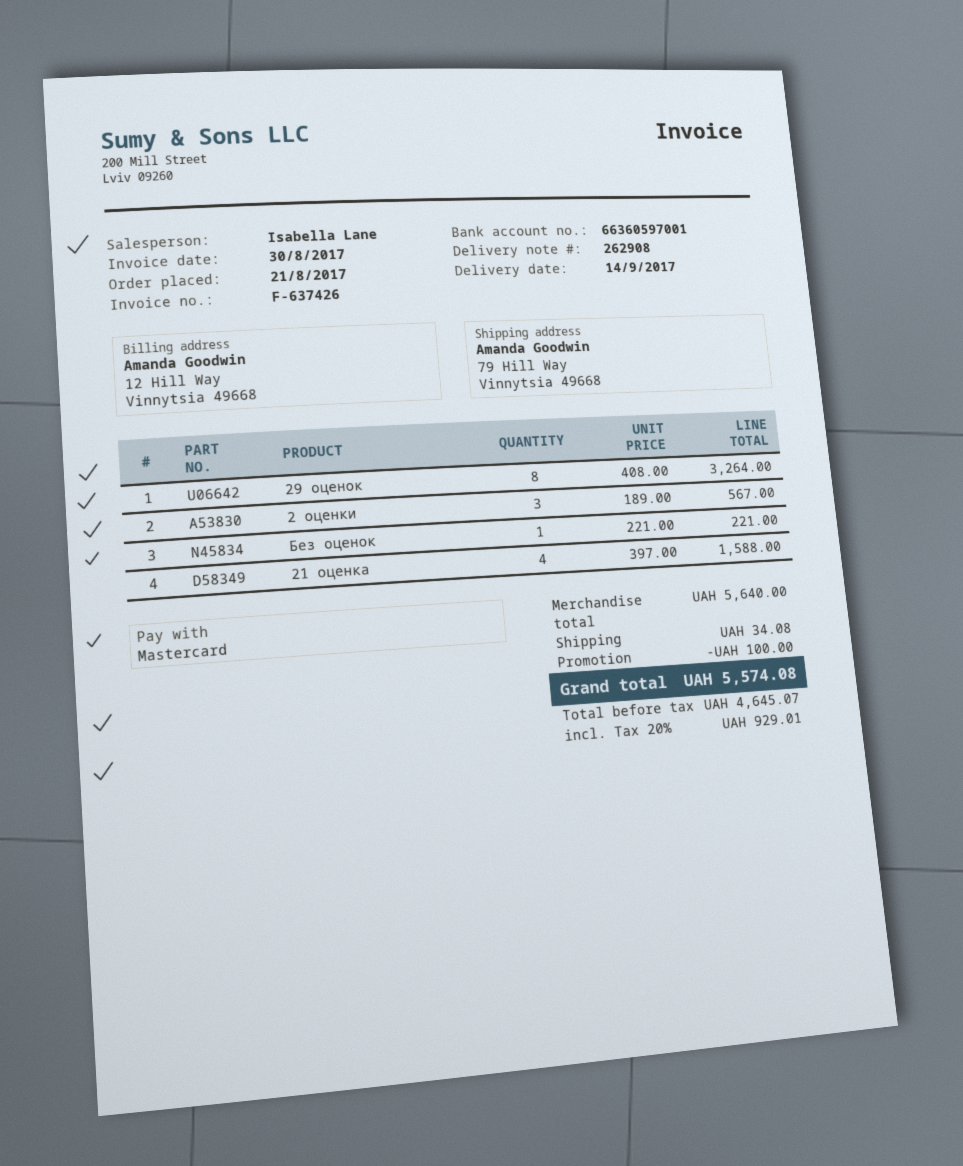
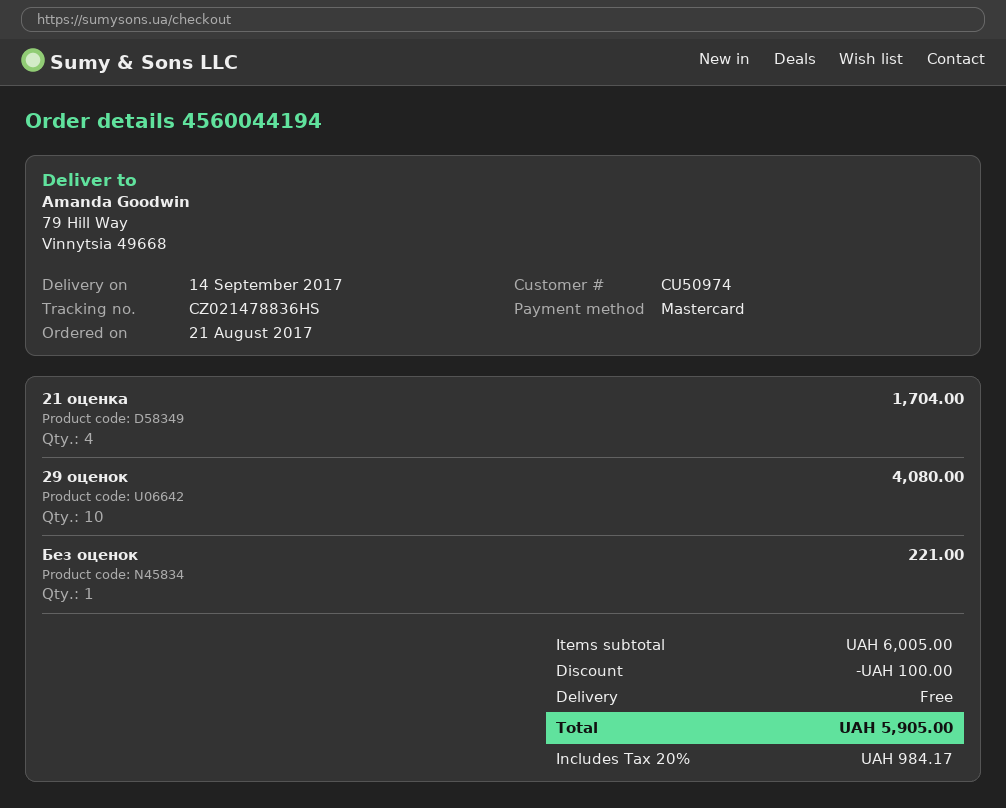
29 оценок: 8 for 3264.00 -> 10 for 4080.00
2 оценки: 3 for 567.00 -> none
21 оценка: 4 for 1588.00 -> 4 for 1704.00
subtotal: 5640.00 -> 6005.00
shipping: 34.08 -> 0.00
tax: 20% = 929.01 -> 20% = 984.17
total: 5574.08 -> 5905.00

